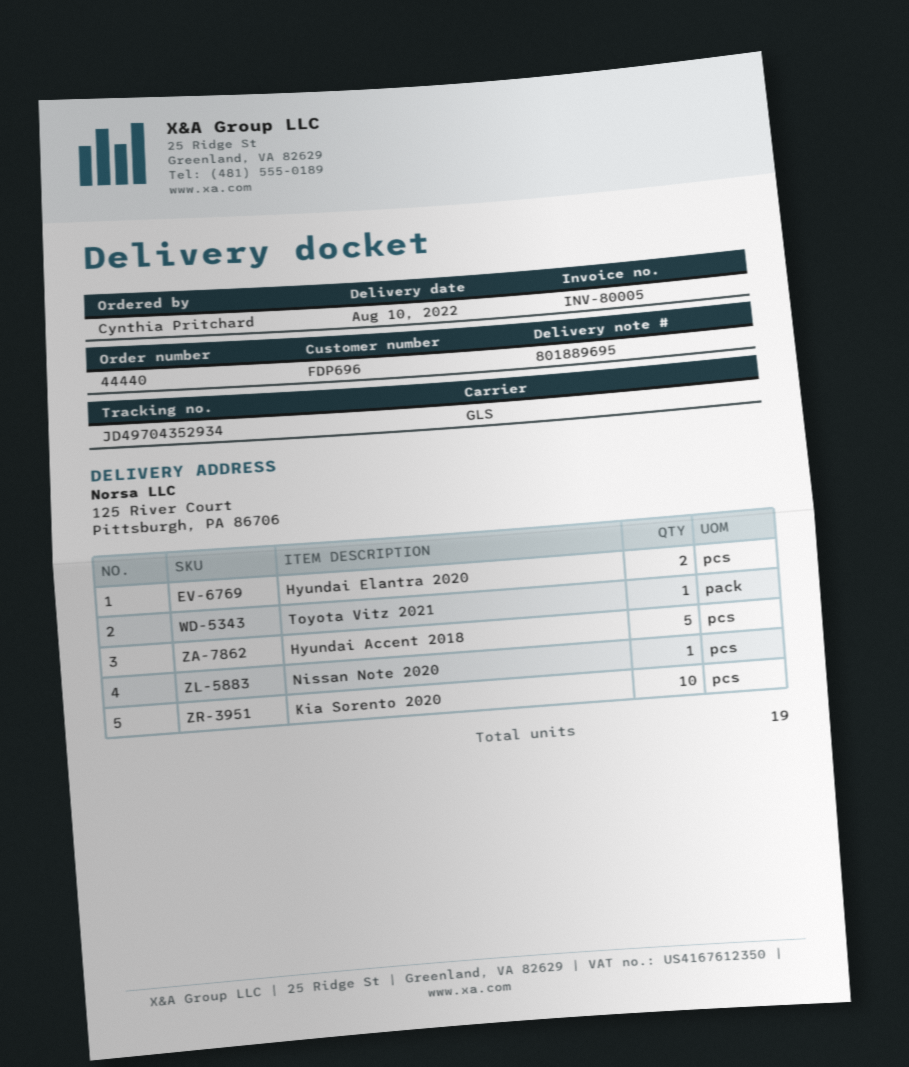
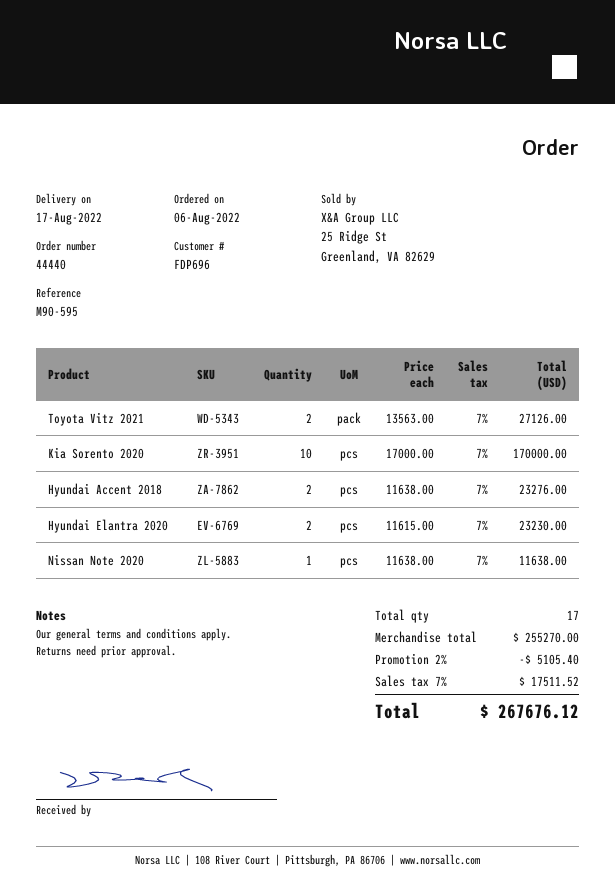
delivery date: 2022-08-10 -> 2022-08-17
Toyota Vitz 2021: 1 -> 2
Hyundai Accent 2018: 5 -> 2
total quantity: 19 -> 17

